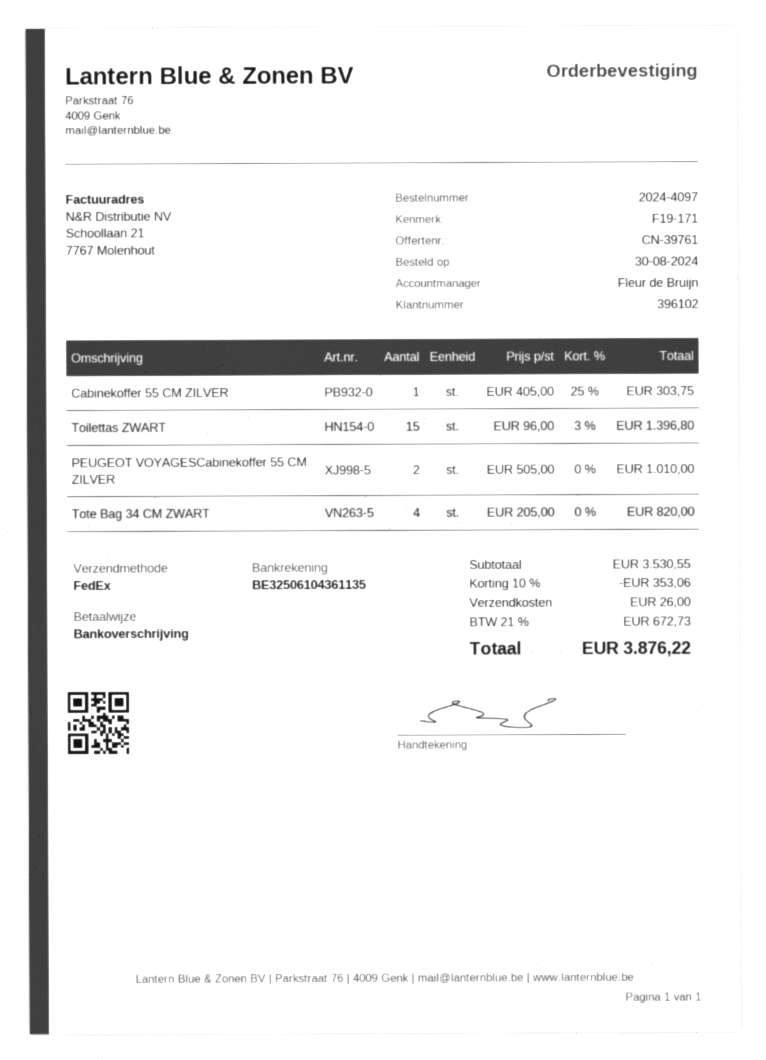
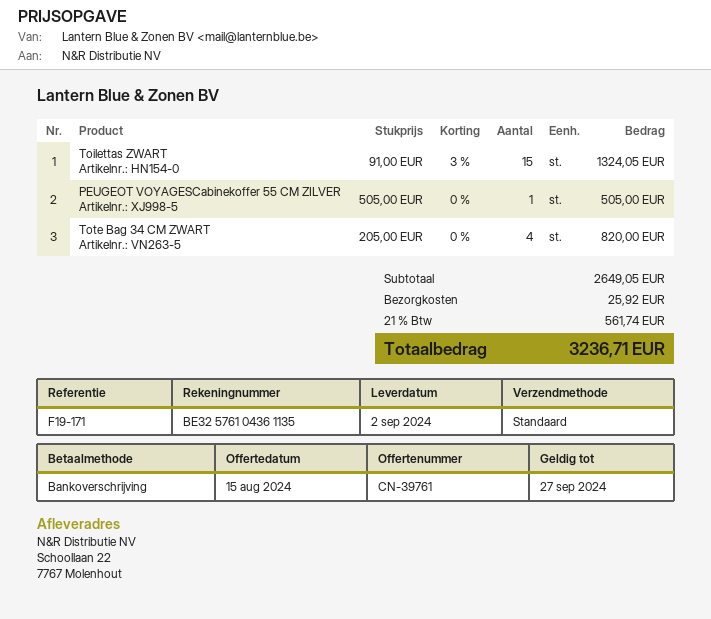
bank account: BE32506104361135 -> BE32576104361135
shipping method: FedEx -> standard
Cabinekoffer 55 CM ZILVER: 1 x 405.00 - 25% = 303.75 -> none
Toilettas ZWART: 15 x 96.00 - 3% = 1396.80 -> 15 x 91.00 - 3% = 1324.05
PEUGEOT VOYAGESCabinekoffer 55 CM ZILVER: 2 x 505.00 = 1010.00 -> 1 x 505.00 = 505.00
subtotal: 3530.55 -> 2649.05
discount: 10% = 353.06 -> none
shipping: 26.00 -> 25.92
tax: 21% = 672.73 -> 21% = 561.74
total: 3876.22 -> 3236.71

